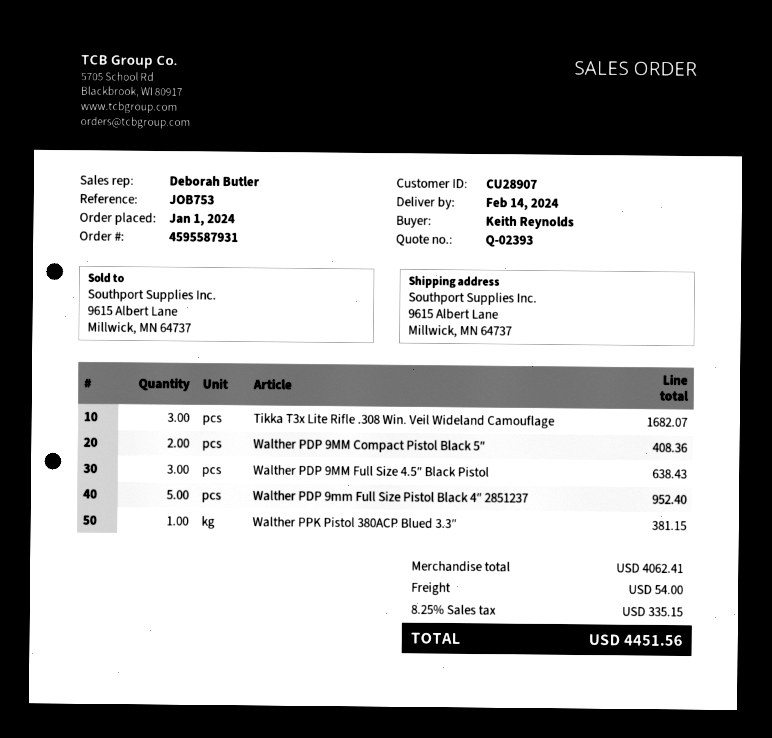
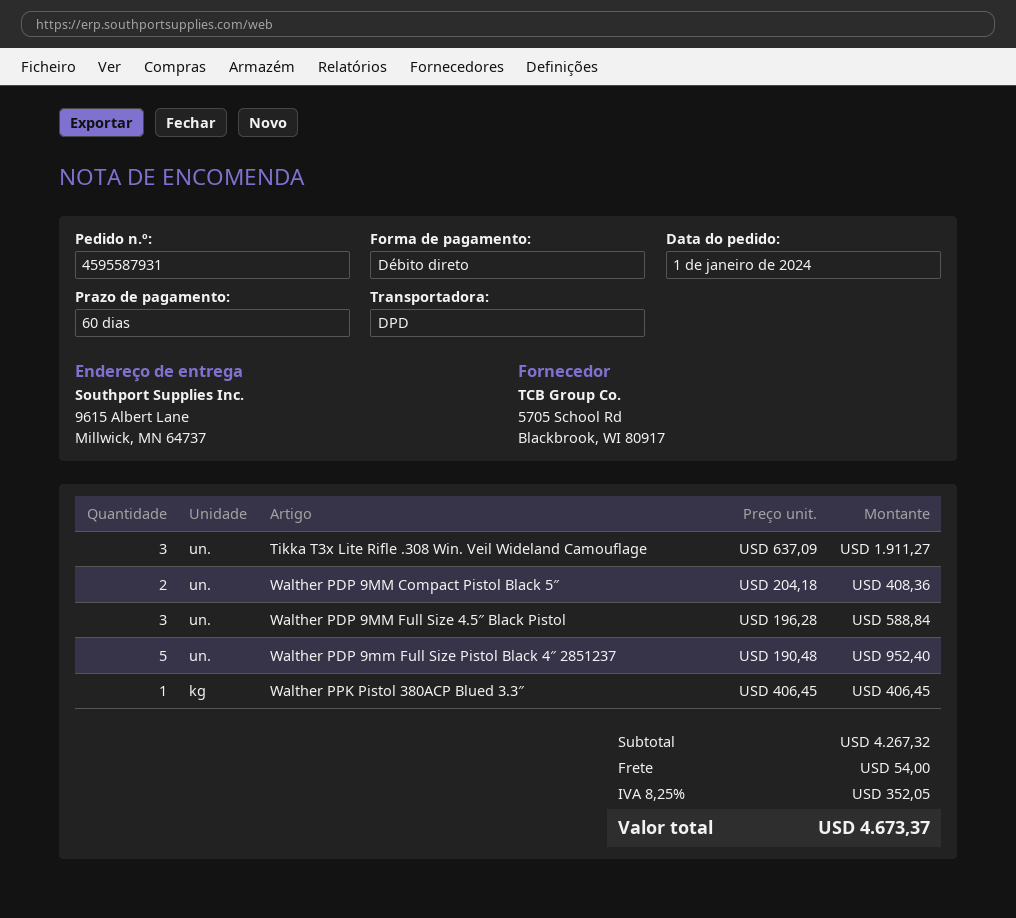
Tikka T3x Lite Rifle .308 Win. Veil Wideland Camouflage: 3 for 1682.07 -> 3 for 1911.27
Walther PDP 9MM Full Size 4.5″ Black Pistol: 3 for 638.43 -> 3 for 588.84
Walther PPK Pistol 380ACP Blued 3.3″: 1 for 381.15 -> 1 for 406.45
subtotal: 4062.41 -> 4267.32
tax: 8.25% = 335.15 -> 8.25% = 352.05
total: 4451.56 -> 4673.37

